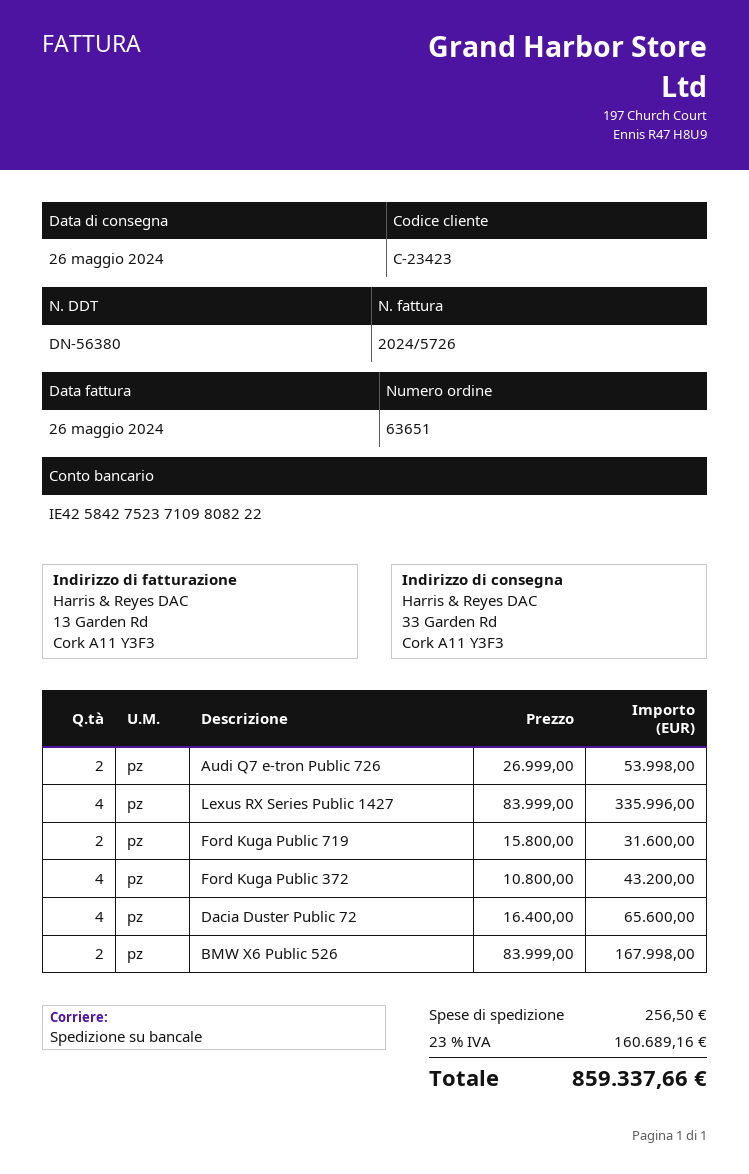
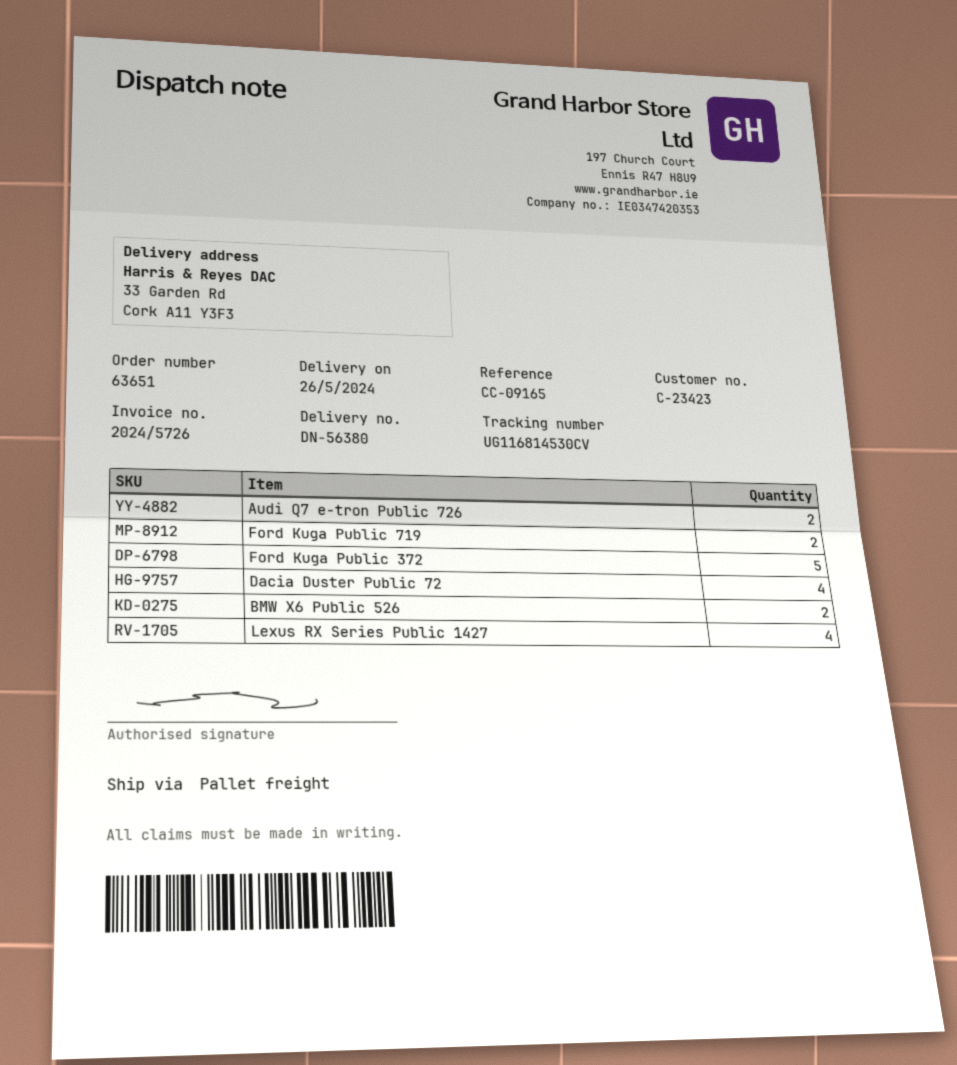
Ford Kuga Public 372: 4 -> 5

